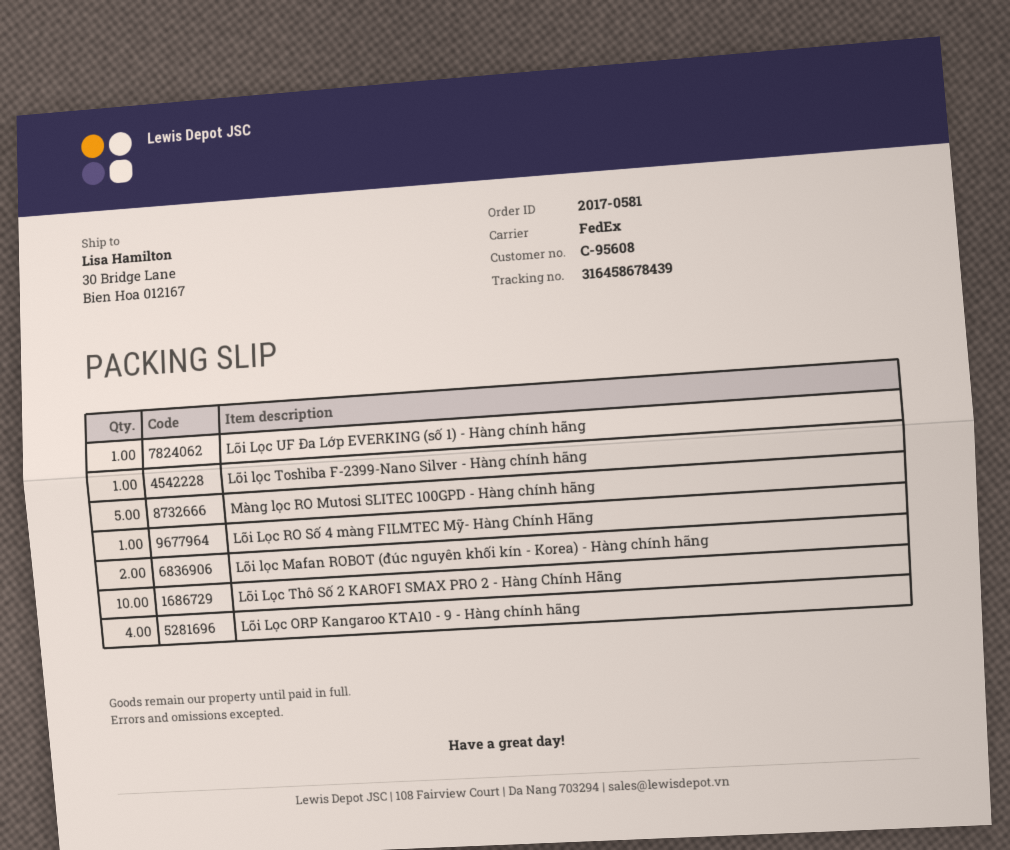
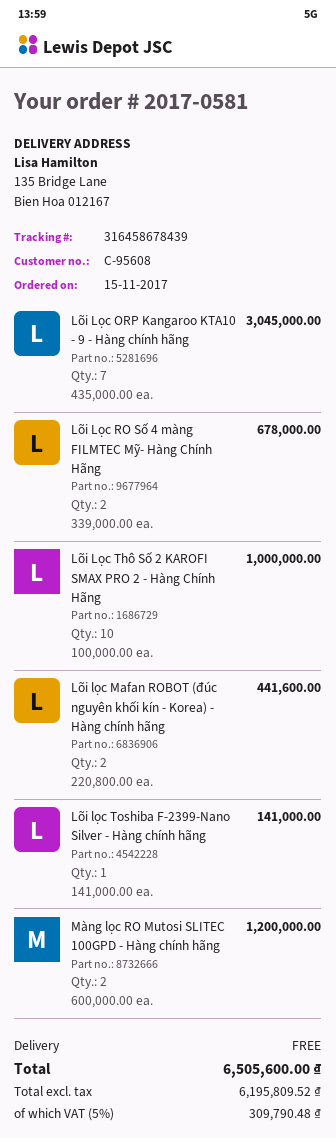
ship to: 30 Bridge Lane, Bien Hoa 012167 -> 135 Bridge Lane, Bien Hoa 012167
Lõi Lọc UF Đa Lớp EVERKING (số 1) - Hàng chính hãng: 1 -> none
Màng lọc RO Mutosi SLITEC 100GPD - Hàng chính hãng: 5 -> 2
Lõi Lọc RO Số 4 màng FILMTEC Mỹ- Hàng Chính Hãng: 1 -> 2
Lõi Lọc ORP Kangaroo KTA10 - 9 - Hàng chính hãng: 4 -> 7

